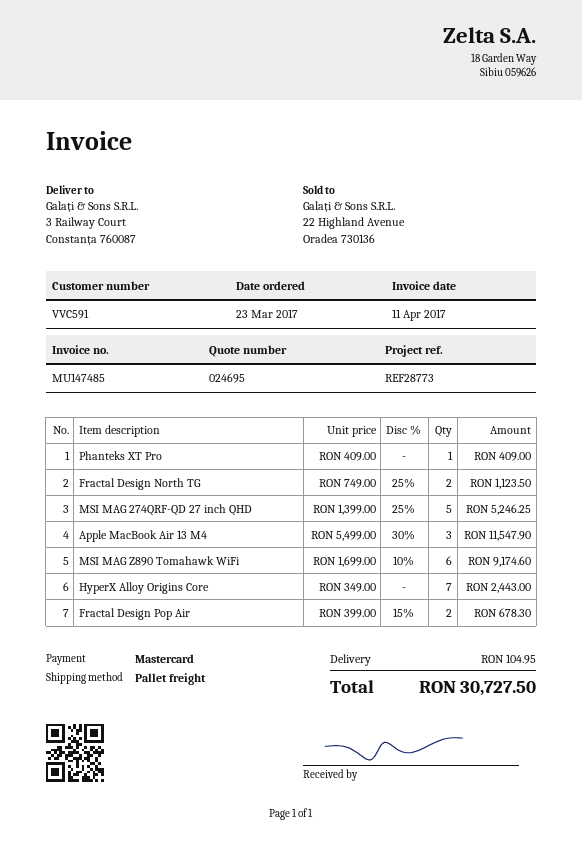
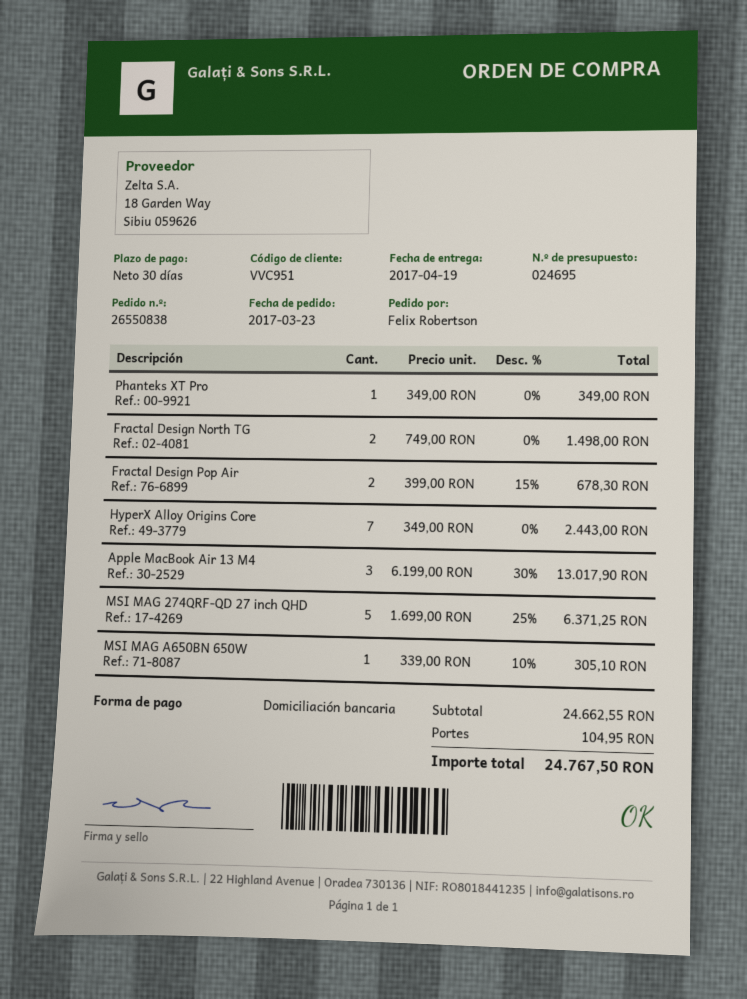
customer number: VVC591 -> VVC951
payment method: Mastercard -> direct debit
Phanteks XT Pro: 1 x 409.00 = 409.00 -> 1 x 349.00 = 349.00
Fractal Design North TG: 2 x 749.00 - 25% = 1123.50 -> 2 x 749.00 = 1498.00
MSI MAG 274QRF-QD 27 inch QHD: 5 x 1399.00 - 25% = 5246.25 -> 5 x 1699.00 - 25% = 6371.25
Apple MacBook Air 13 M4: 3 x 5499.00 - 30% = 11547.90 -> 3 x 6199.00 - 30% = 13017.90
MSI MAG Z890 Tomahawk WiFi: 6 x 1699.00 - 10% = 9174.60 -> none
MSI MAG A650BN 650W: none -> 1 x 339.00 - 10% = 305.10
total: 30727.50 -> 24767.50

